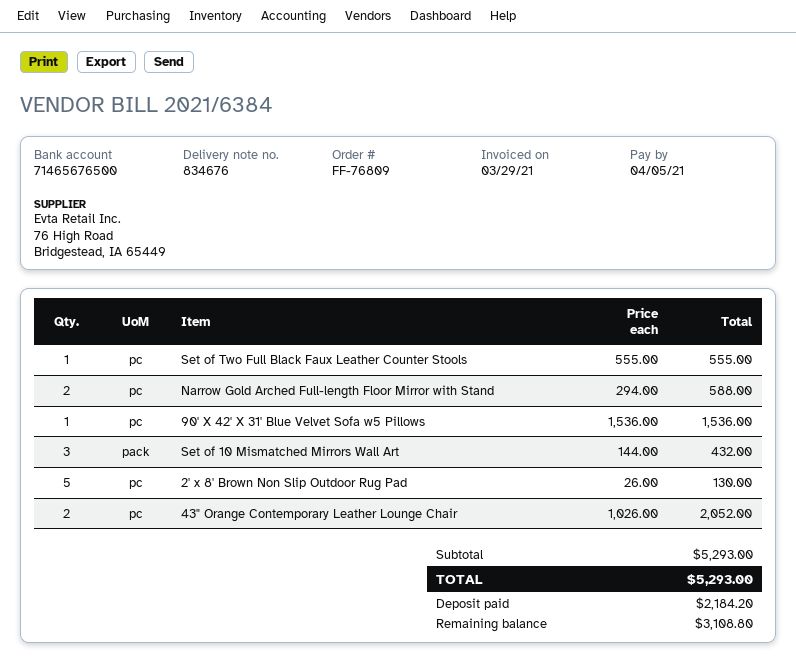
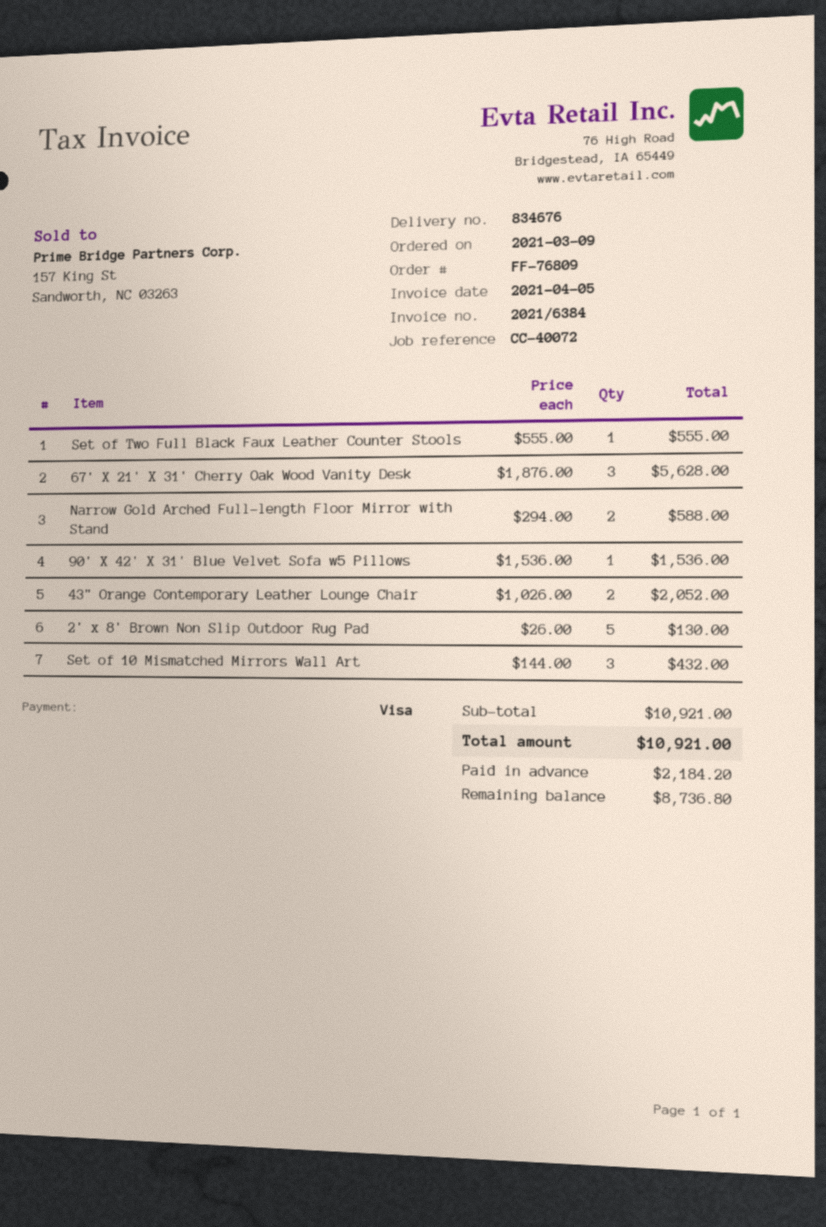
invoice date: 2021-03-29 -> 2021-04-05
67' X 21' X 31' Cherry Oak Wood Vanity Desk: none -> 3 x 1876.00 = 5628.00
subtotal: 5293.00 -> 10921.00
total: 5293.00 -> 10921.00
balance: 3108.80 -> 8736.80

